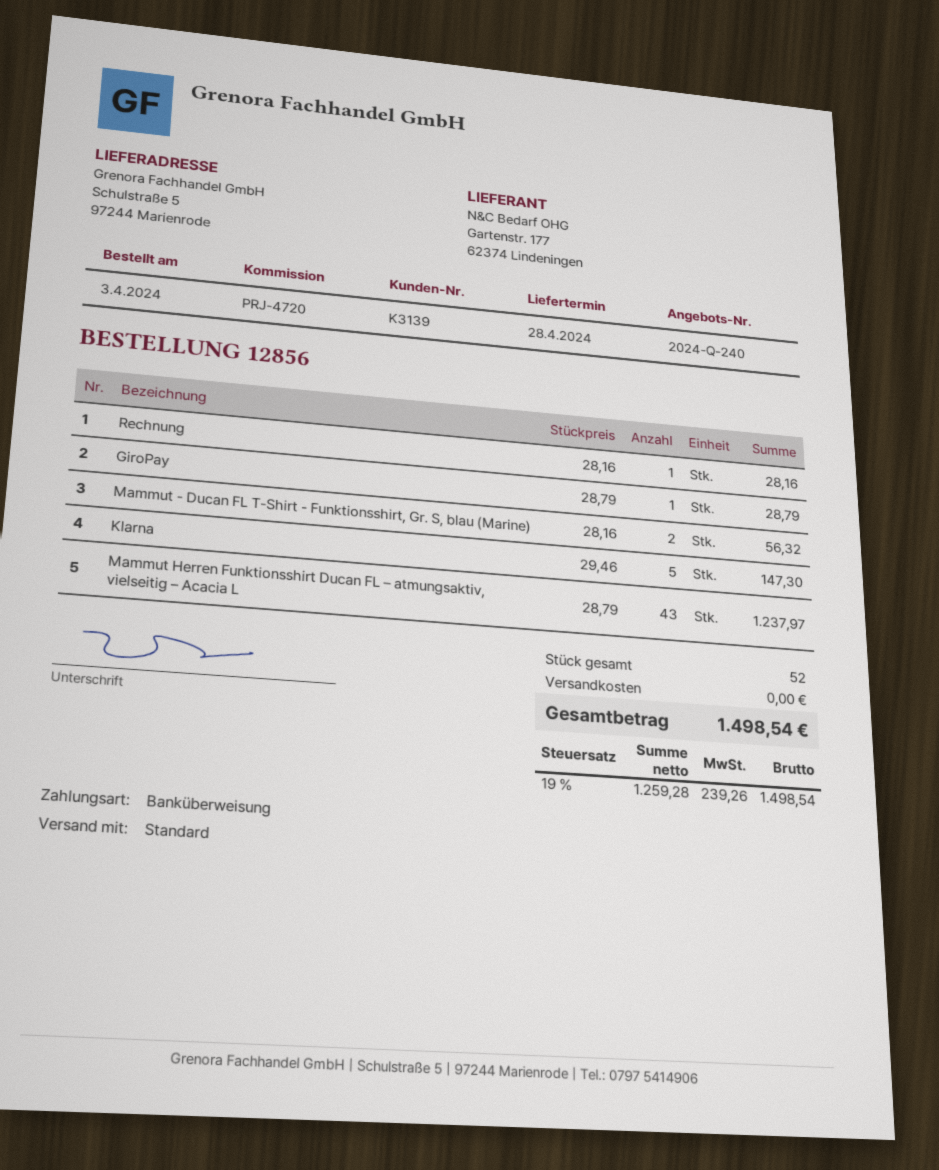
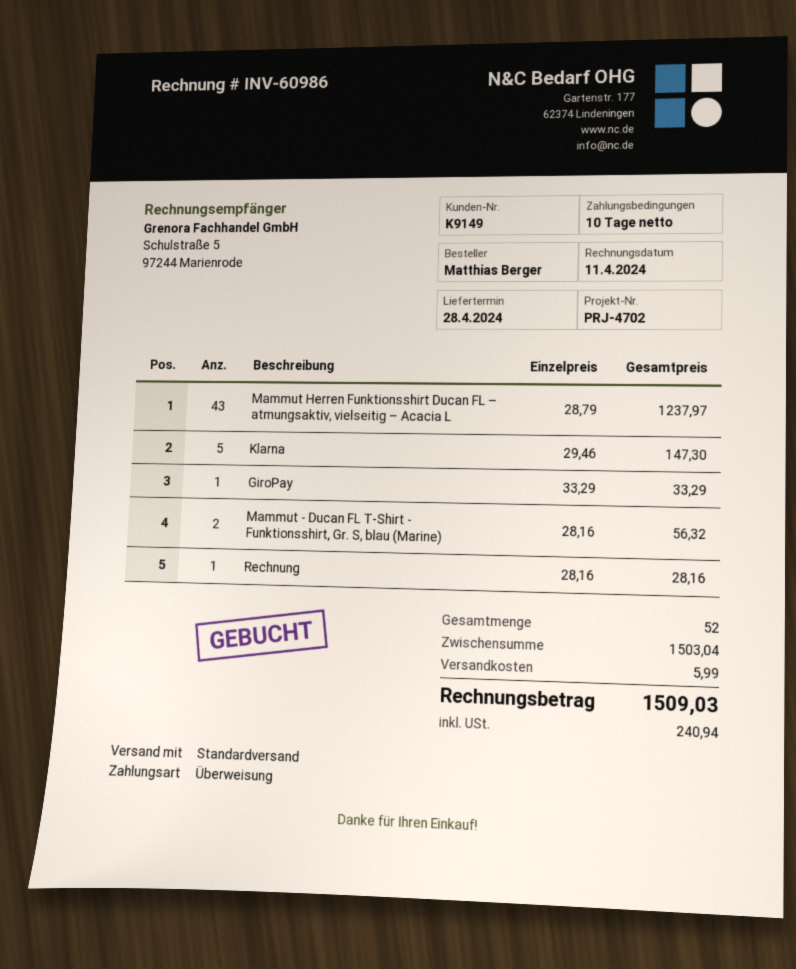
customer number: K3139 -> K9149
reference: PRJ-4720 -> PRJ-4702
GiroPay: 1 x 28.79 = 28.79 -> 1 x 33.29 = 33.29
shipping: 0.00 -> 5.99
tax: 239.26 -> 240.94
total: 1498.54 -> 1509.03

